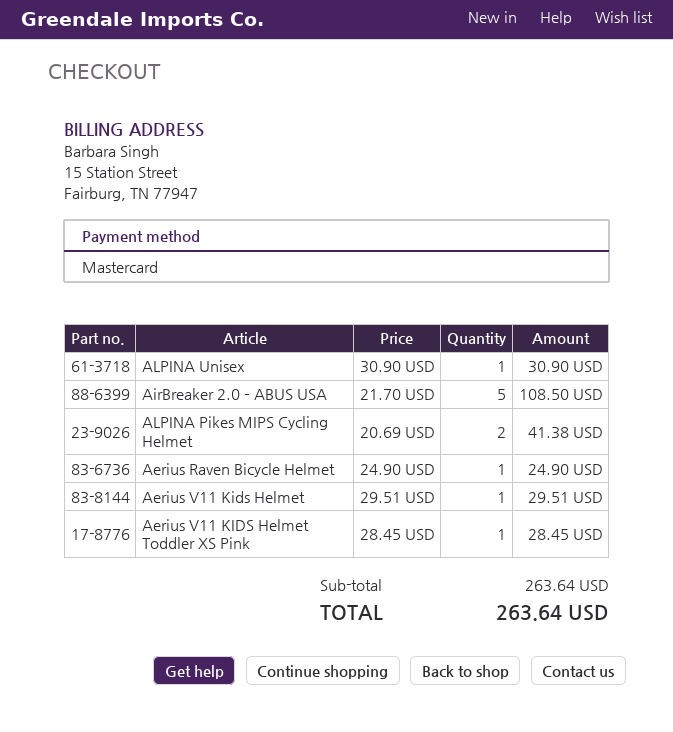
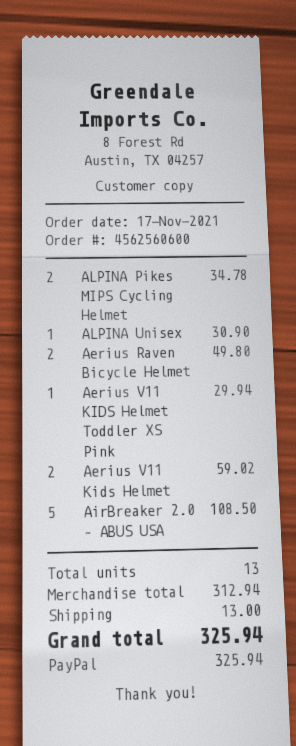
payment method: Mastercard -> PayPal
ALPINA Pikes MIPS Cycling Helmet: 2 for 41.38 -> 2 for 34.78
Aerius Raven Bicycle Helmet: 1 for 24.90 -> 2 for 49.80
Aerius V11 Kids Helmet: 1 for 29.51 -> 2 for 59.02
Aerius V11 KIDS Helmet Toddler XS Pink: 1 for 28.45 -> 1 for 29.94
subtotal: 263.64 -> 312.94
shipping: none -> 13.00
total: 263.64 -> 325.94

